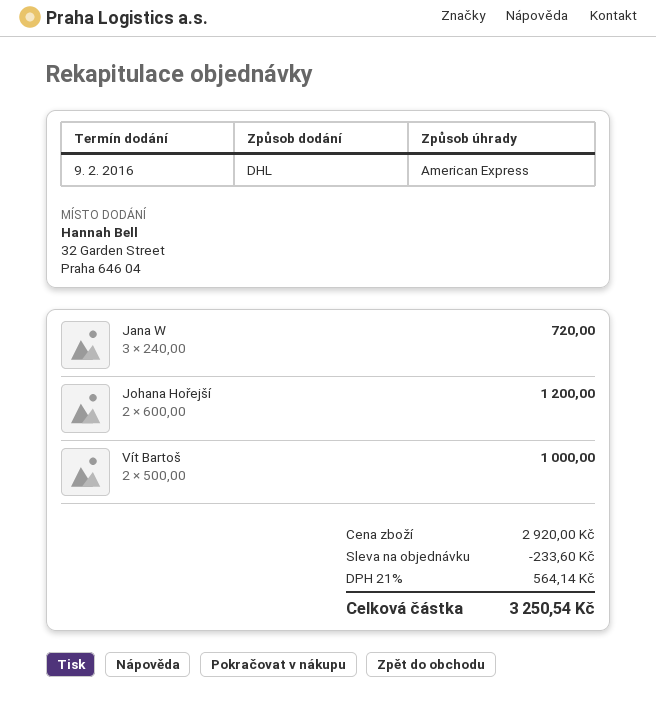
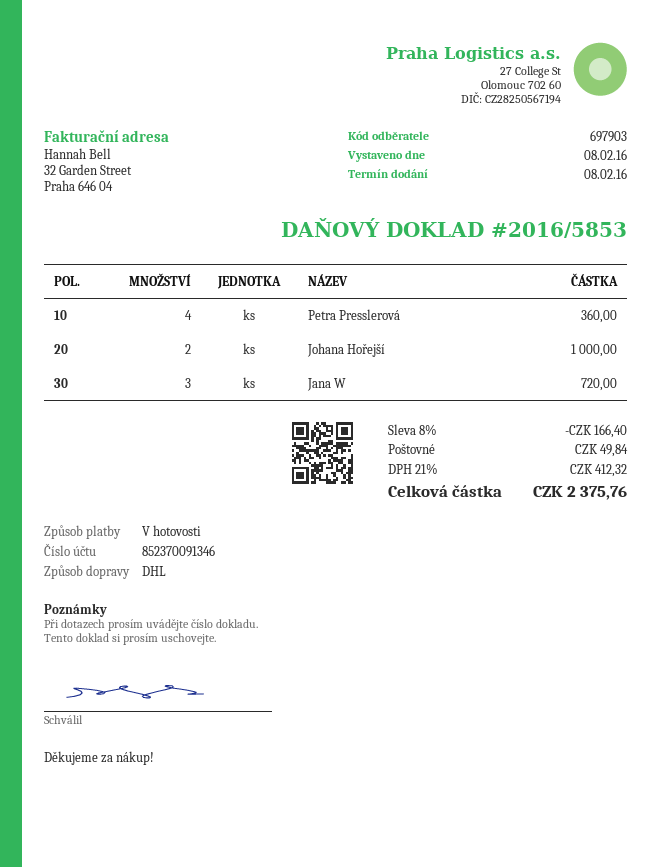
delivery date: 2016-02-09 -> 2016-02-08
payment method: American Express -> cash
Johana Hořejší: 2 for 1200.00 -> 2 for 1000.00
Vít Bartoš: 2 for 1000.00 -> none
Petra Presslerová: none -> 4 for 360.00
discount: 233.60 -> 166.40
shipping: none -> 49.84
tax: 21% = 564.14 -> 21% = 412.32
total: 3250.54 -> 2375.76

